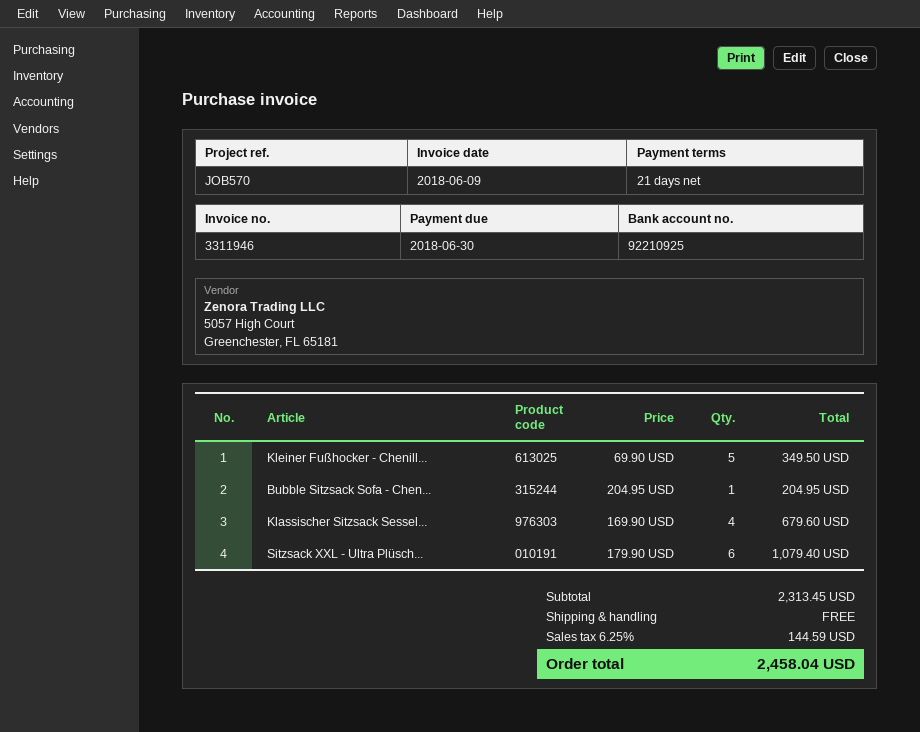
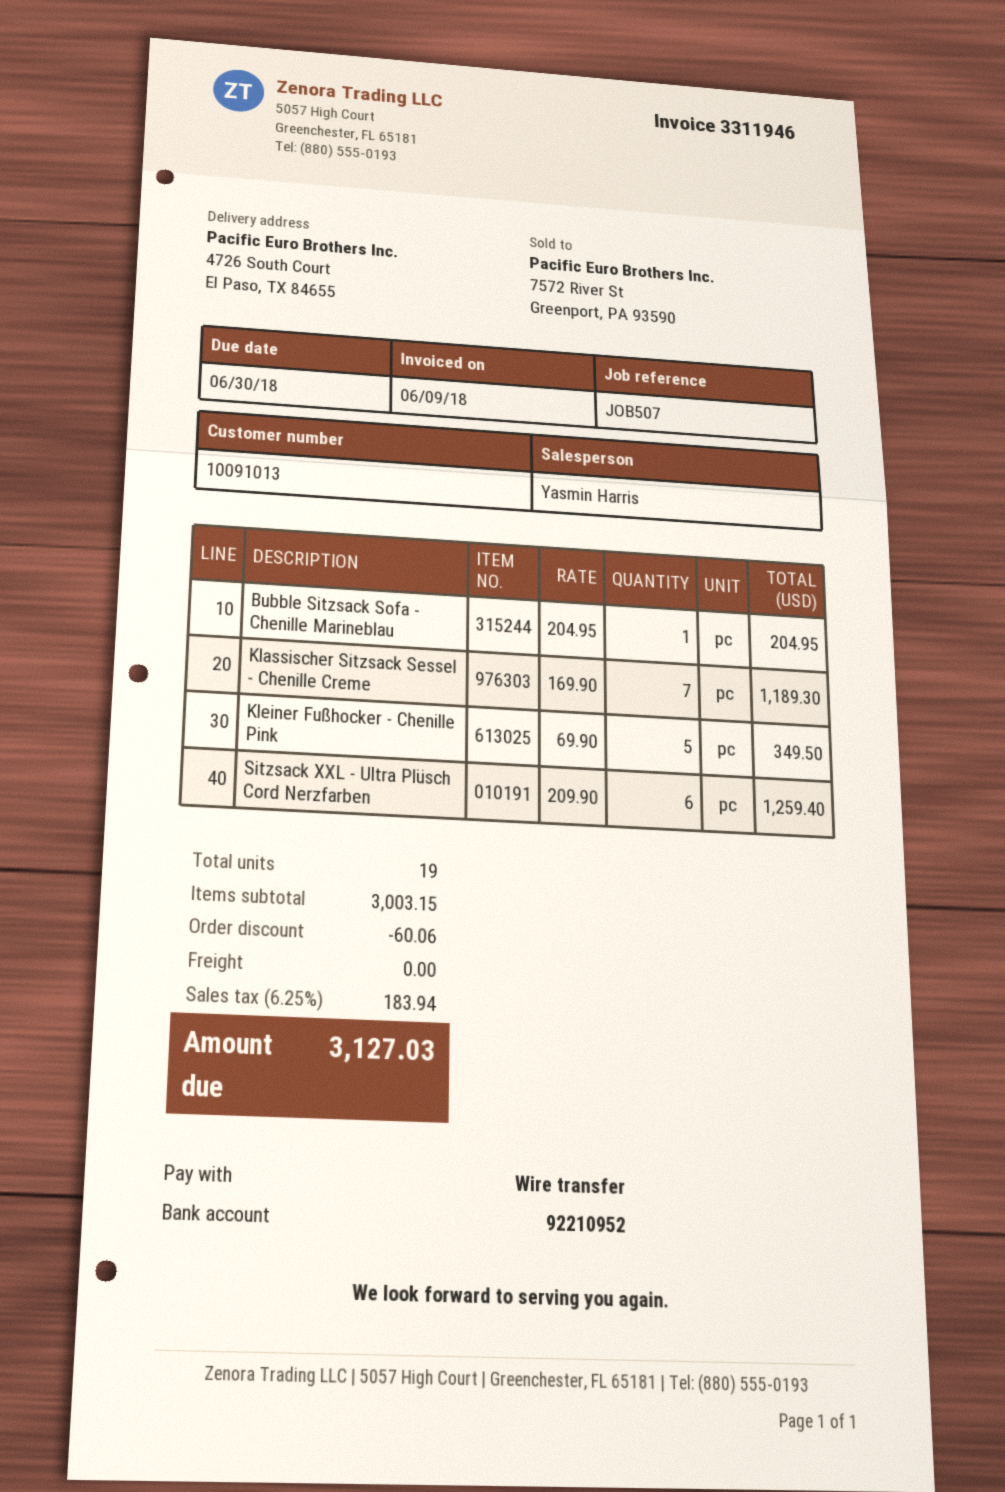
reference: JOB570 -> JOB507
bank account: 92210925 -> 92210952
Klassischer Sitzsack Sessel...: 4 x 169.90 = 679.60 -> 7 x 169.90 = 1189.30
Sitzsack XXL - Ultra Plüsch...: 6 x 179.90 = 1079.40 -> 6 x 209.90 = 1259.40
subtotal: 2313.45 -> 3003.15
discount: none -> 60.06
tax: 6.25% = 144.59 -> 6.25% = 183.94
total: 2458.04 -> 3127.03

